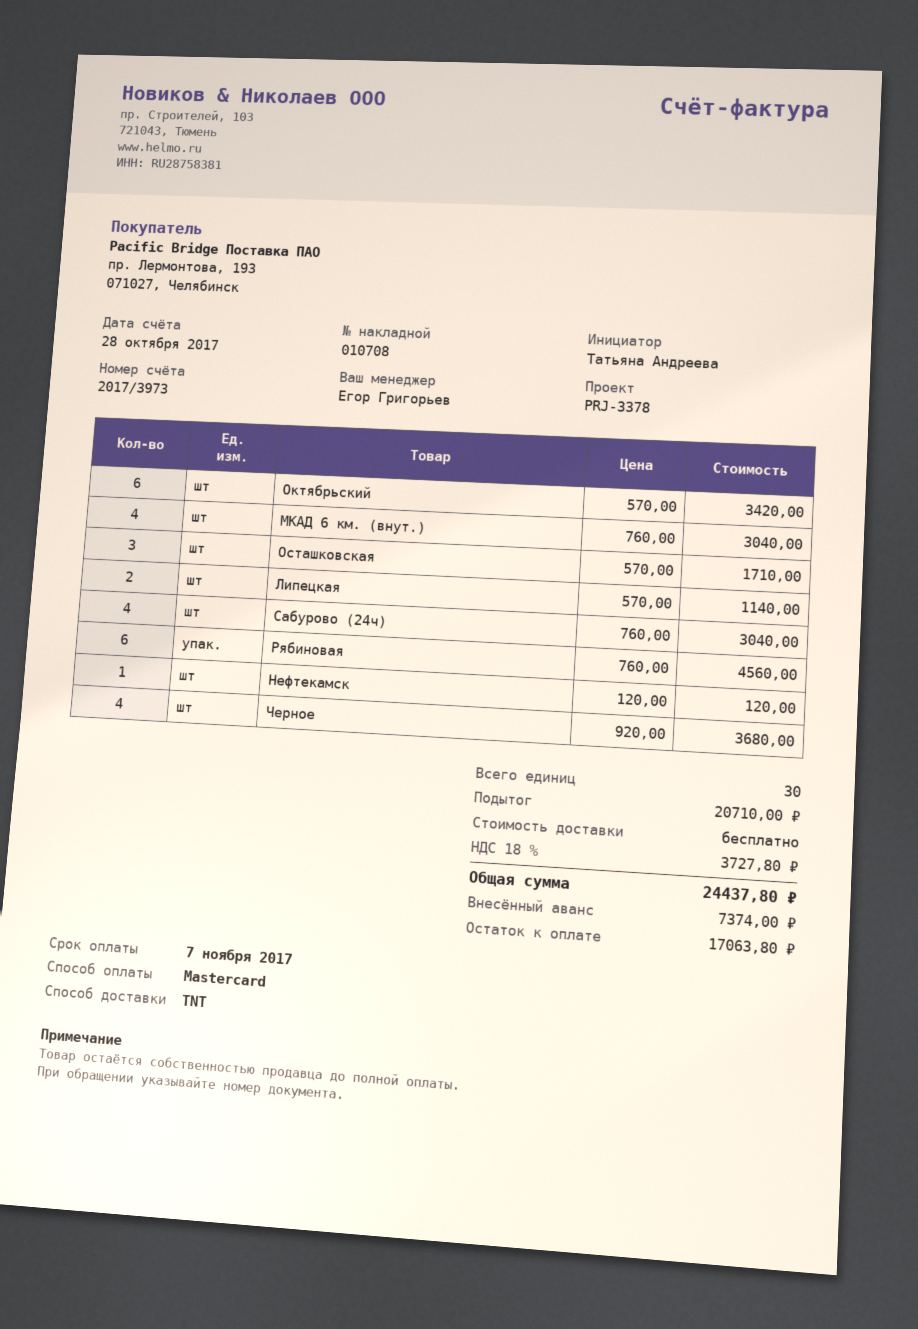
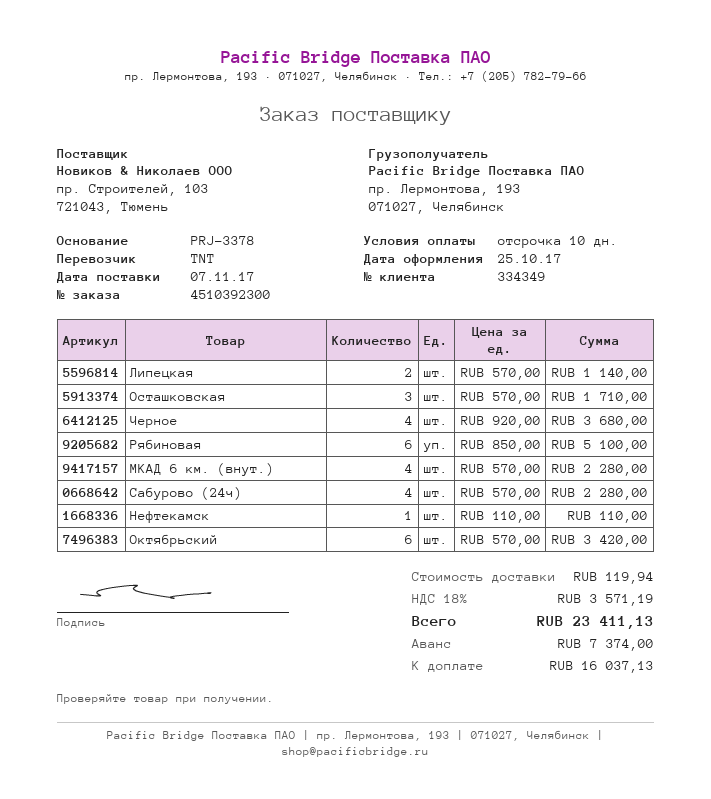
МКАД 6 км. (внут.): 4 x 760.00 = 3040.00 -> 4 x 570.00 = 2280.00
Сабурово (24ч): 4 x 760.00 = 3040.00 -> 4 x 570.00 = 2280.00
Рябиновая: 6 x 760.00 = 4560.00 -> 6 x 850.00 = 5100.00
Нефтекамск: 1 x 120.00 = 120.00 -> 1 x 110.00 = 110.00
shipping: 0.00 -> 119.94
tax: 18% = 3727.80 -> 18% = 3571.19
total: 24437.80 -> 23411.13
balance: 17063.80 -> 16037.13

